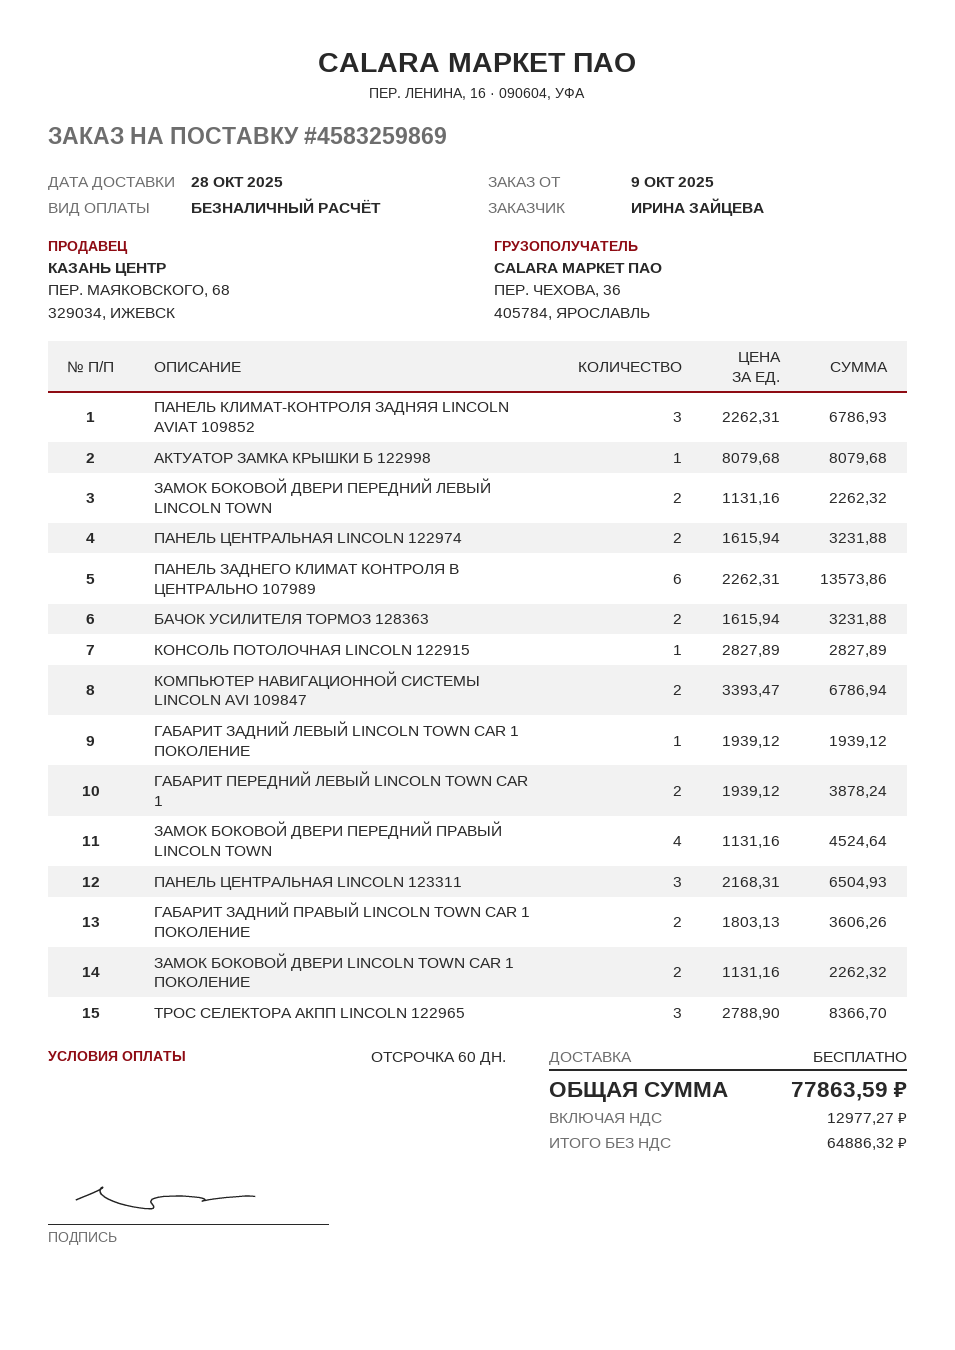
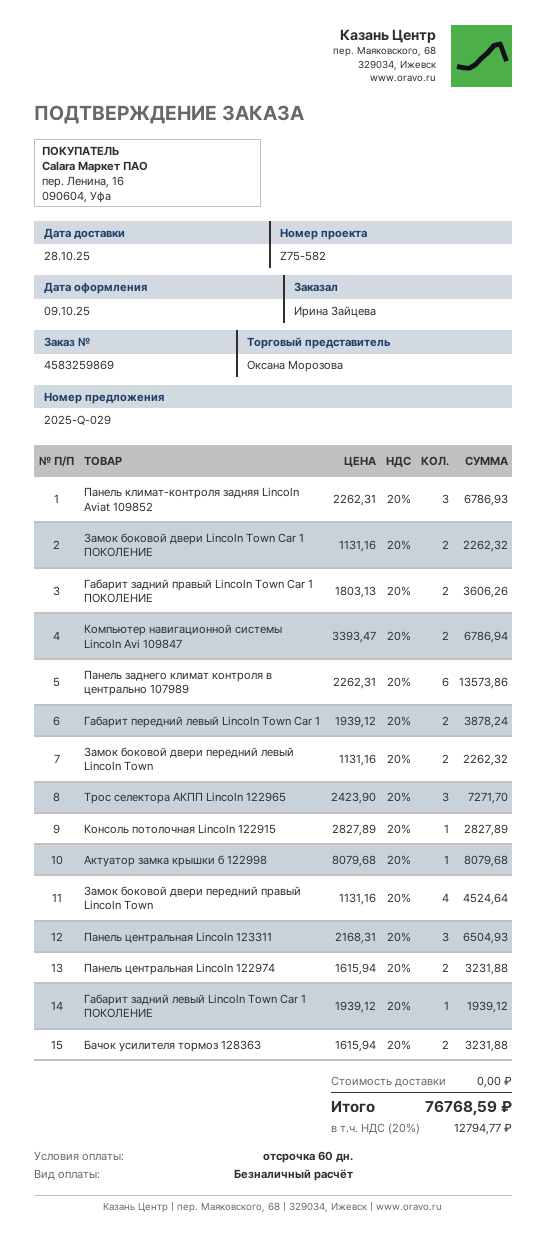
ТРОС СЕЛЕКТОРА AКПП LINCOLN 122965: 3 x 2788.90 = 8366.70 -> 3 x 2423.90 = 7271.70
tax: 12977.27 -> 12794.77
total: 77863.59 -> 76768.59

